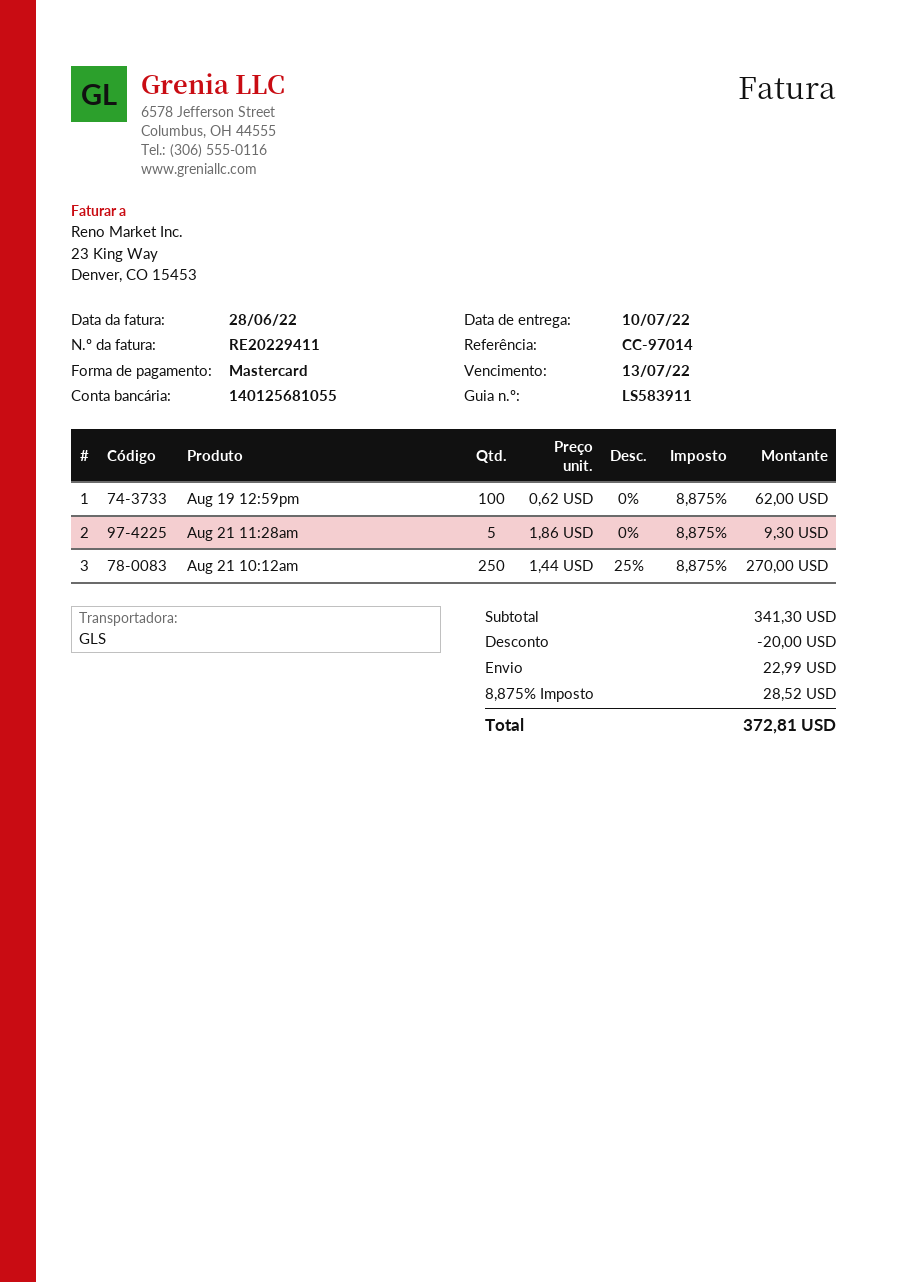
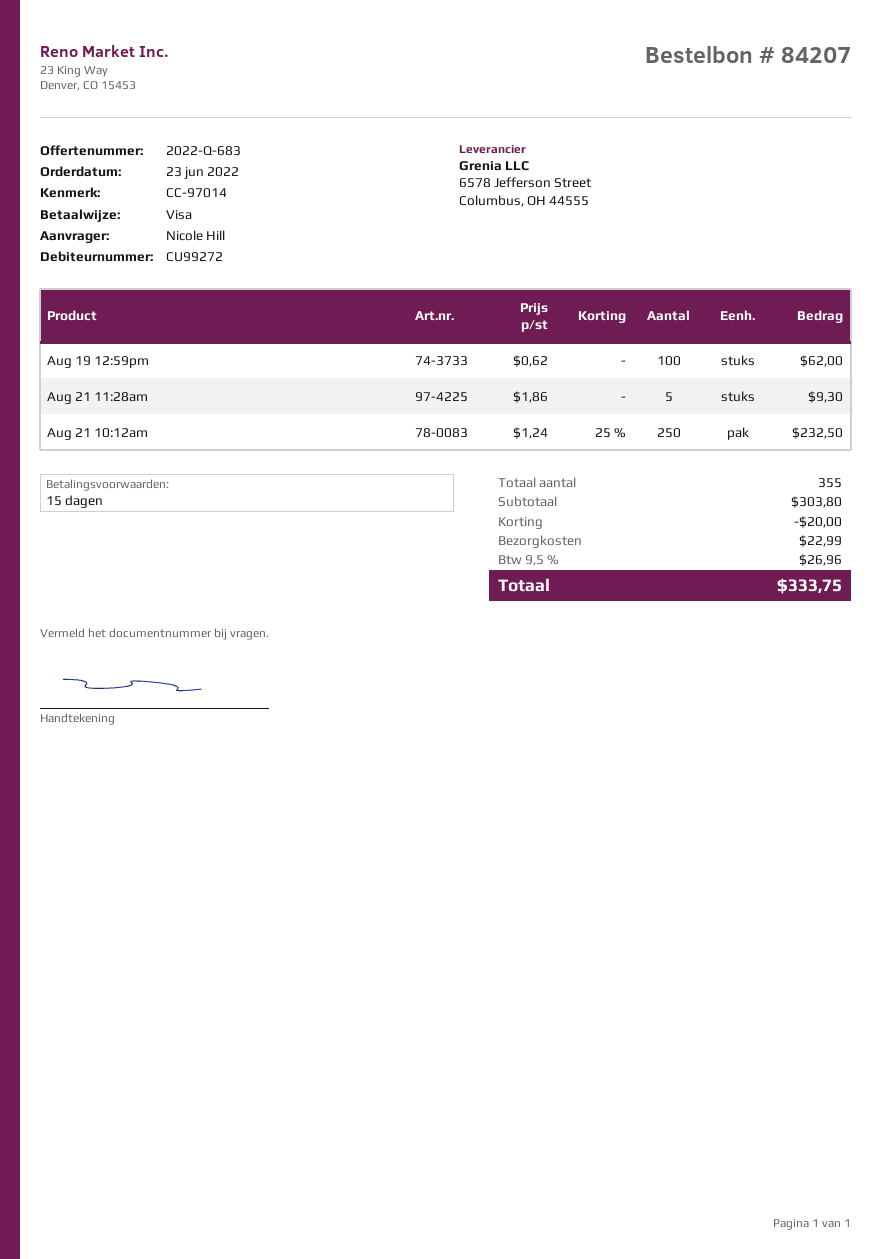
payment method: Mastercard -> Visa
Aug 21 10:12am: 250 x 1.44 - 25% = 270.00 -> 250 x 1.24 - 25% = 232.50
subtotal: 341.30 -> 303.80
tax: 8.875% = 28.52 -> 9.5% = 26.96
total: 372.81 -> 333.75

